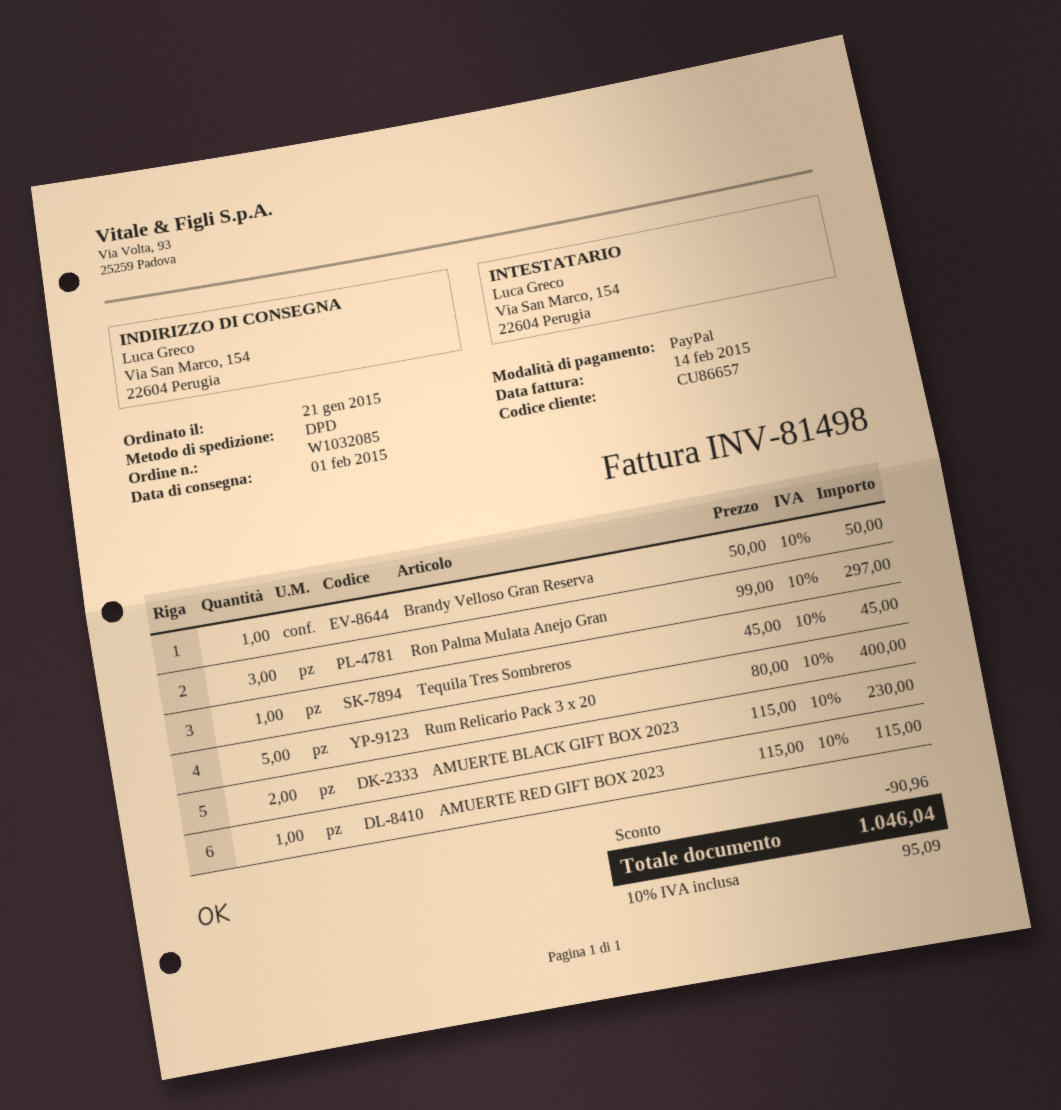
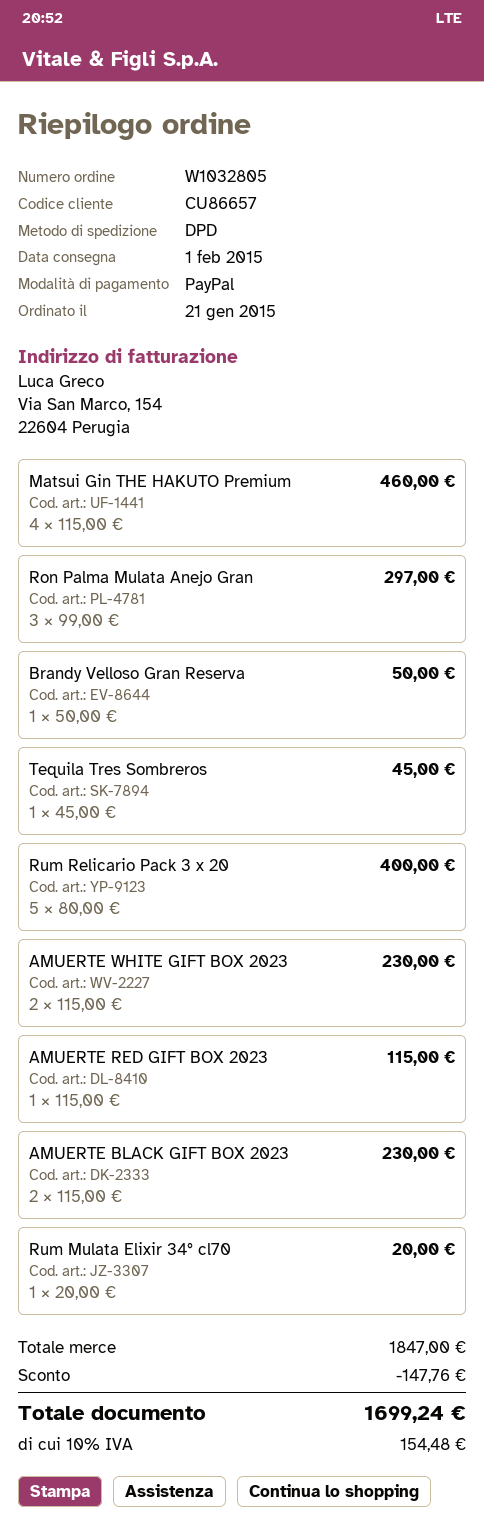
order number: W1032085 -> W1032805
Matsui Gin THE HAKUTO Premium: none -> 4 x 115.00 = 460.00
AMUERTE WHITE GIFT BOX 2023: none -> 2 x 115.00 = 230.00
Rum Mulata Elixir 34° cl70: none -> 1 x 20.00 = 20.00
discount: 90.96 -> 147.76
tax: 10% = 95.09 -> 10% = 154.48
total: 1046.04 -> 1699.24

